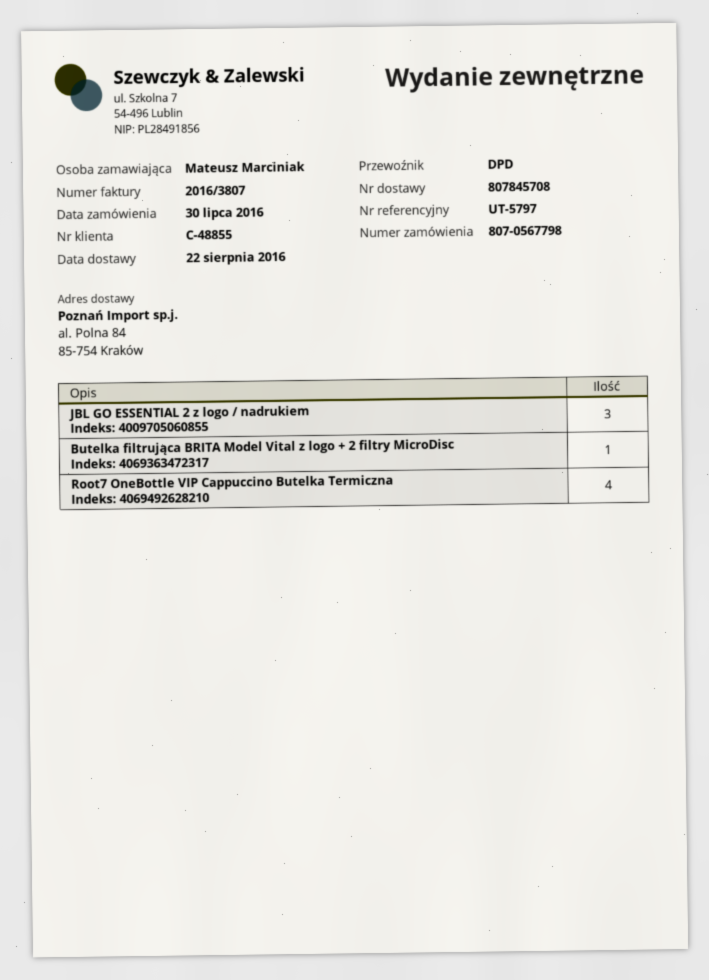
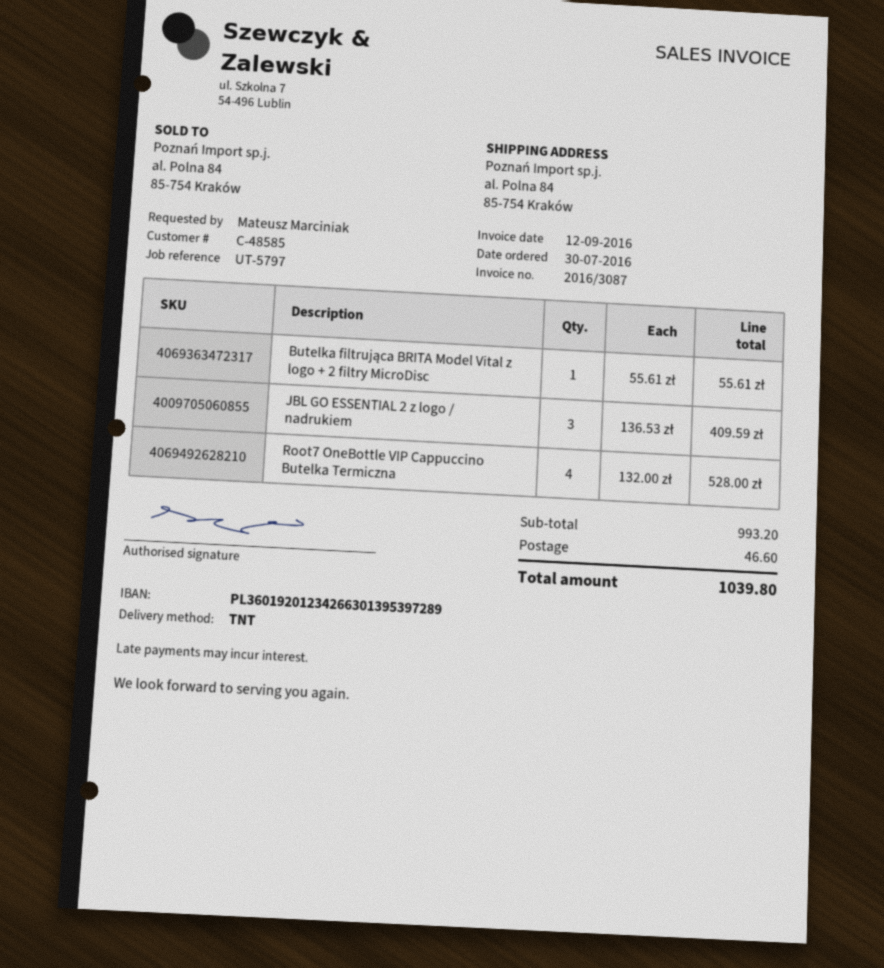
invoice number: 2016/3807 -> 2016/3087
customer number: C-48855 -> C-48585
shipping method: DPD -> TNT

